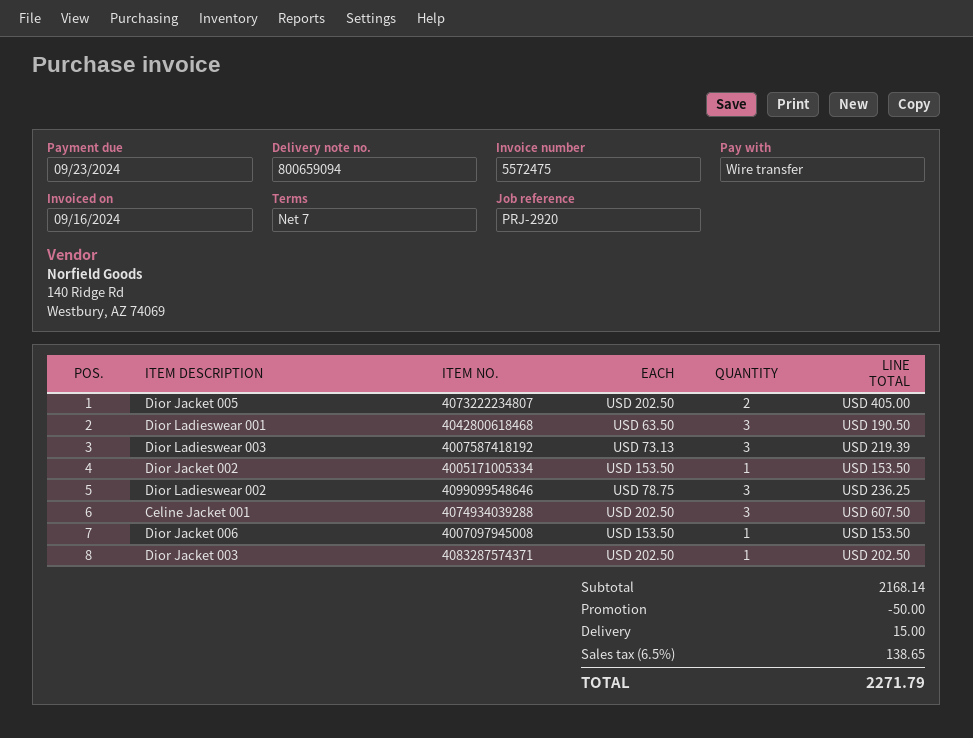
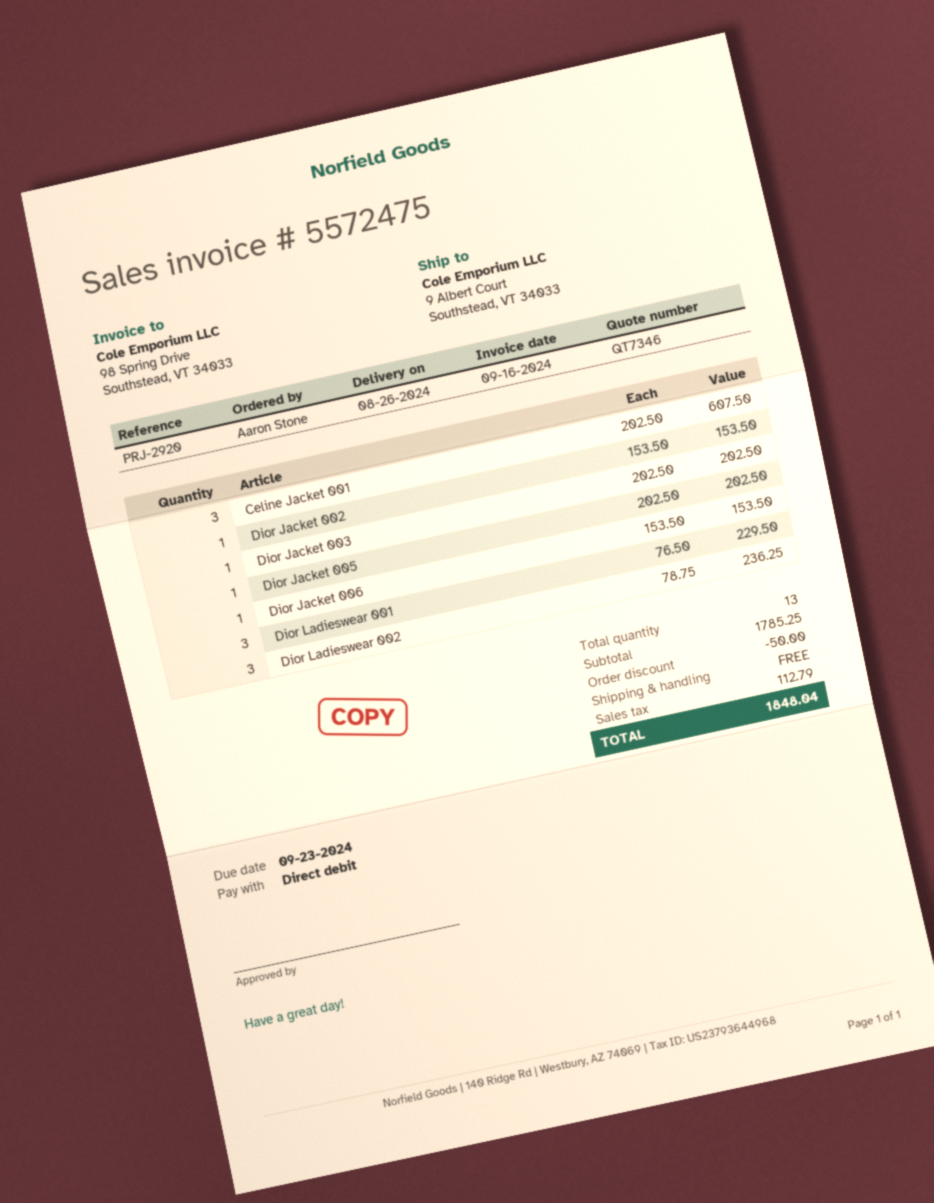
payment method: bank transfer -> direct debit
Dior Jacket 005: 2 x 202.50 = 405.00 -> 1 x 202.50 = 202.50
Dior Ladieswear 001: 3 x 63.50 = 190.50 -> 3 x 76.50 = 229.50
Dior Ladieswear 003: 3 x 73.13 = 219.39 -> none
subtotal: 2168.14 -> 1785.25
shipping: 15.00 -> 0.00
tax: 138.65 -> 112.79
total: 2271.79 -> 1848.04

